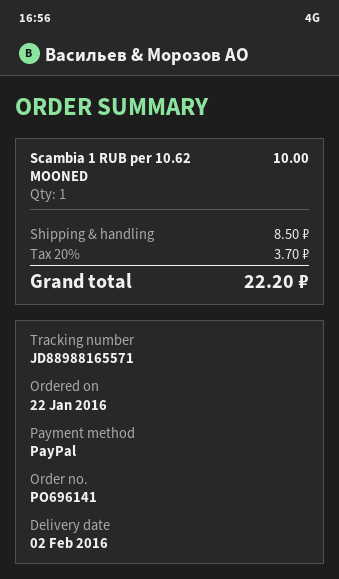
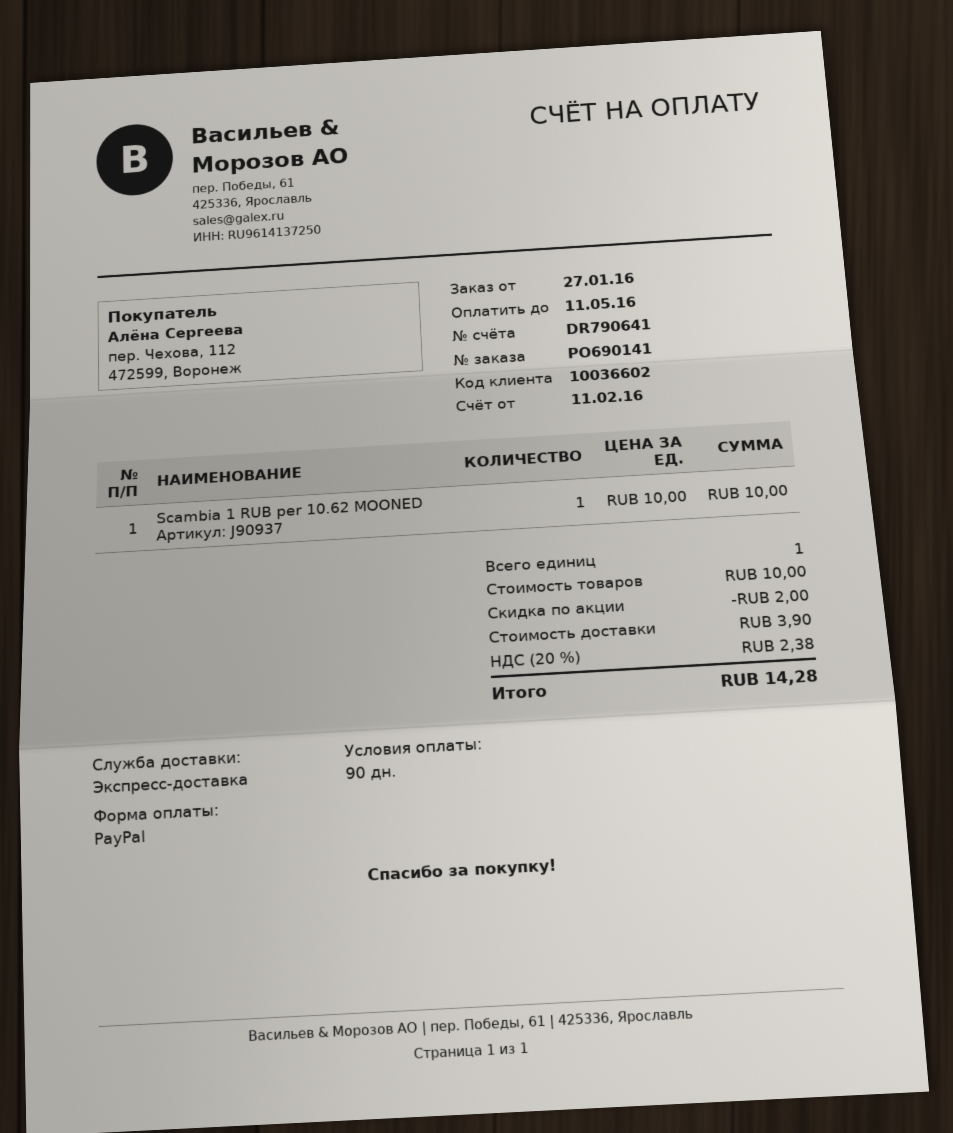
order number: PO696141 -> PO690141
order date: 2016-01-22 -> 2016-01-27
discount: none -> 2.00
shipping: 8.50 -> 3.90
tax: 20% = 3.70 -> 20% = 2.38
total: 22.20 -> 14.28

